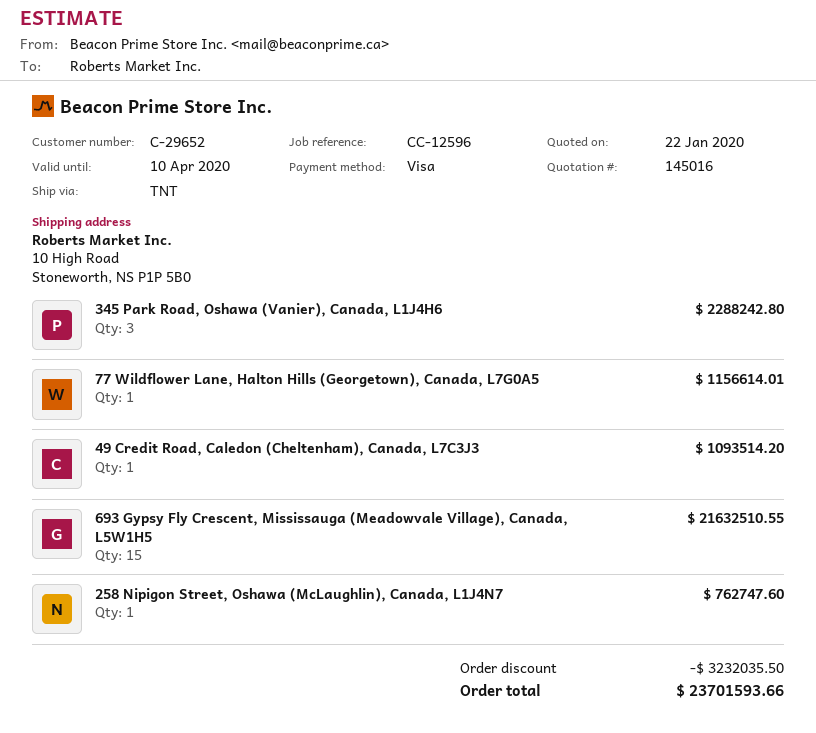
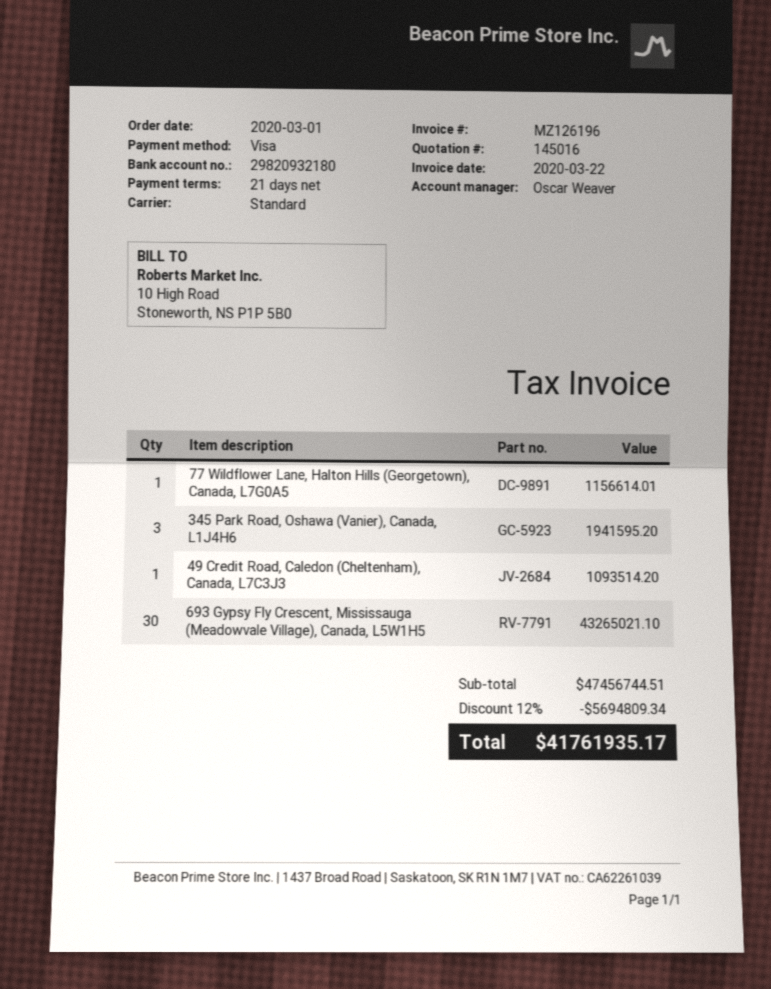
shipping method: TNT -> standard
345 Park Road, Oshawa (Vanier), Canada, L1J4H6: 3 for 2288242.80 -> 3 for 1941595.20
693 Gypsy Fly Crescent, Mississauga (Meadowvale Village), Canada, L5W1H5: 15 for 21632510.55 -> 30 for 43265021.10
258 Nipigon Street, Oshawa (McLaughlin), Canada, L1J4N7: 1 for 762747.60 -> none
discount: 3232035.50 -> 5694809.34
total: 23701593.66 -> 41761935.17

